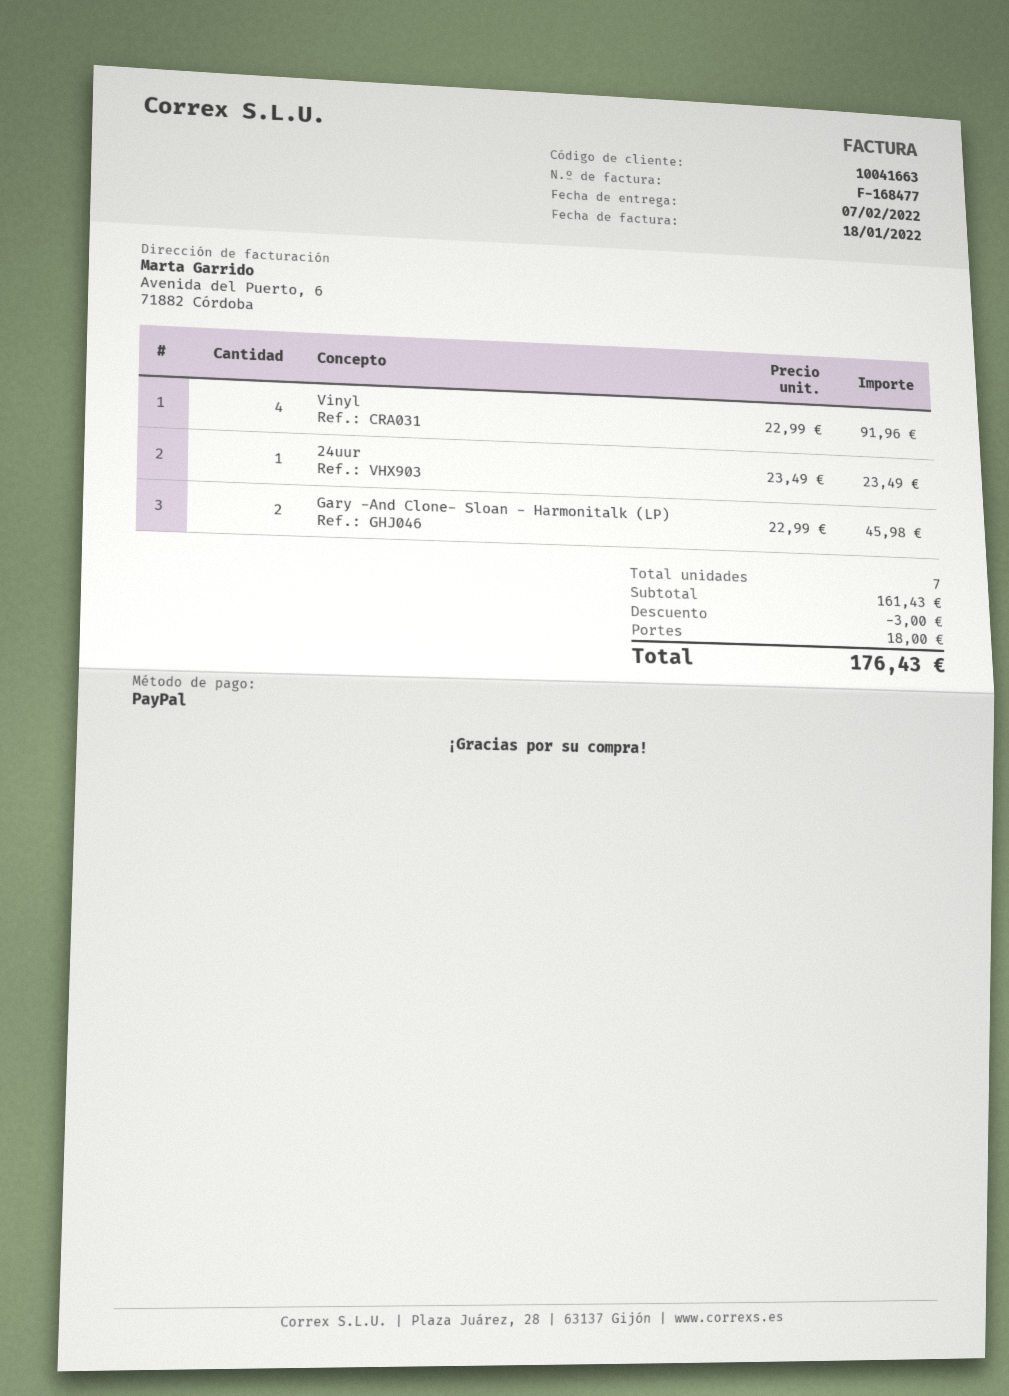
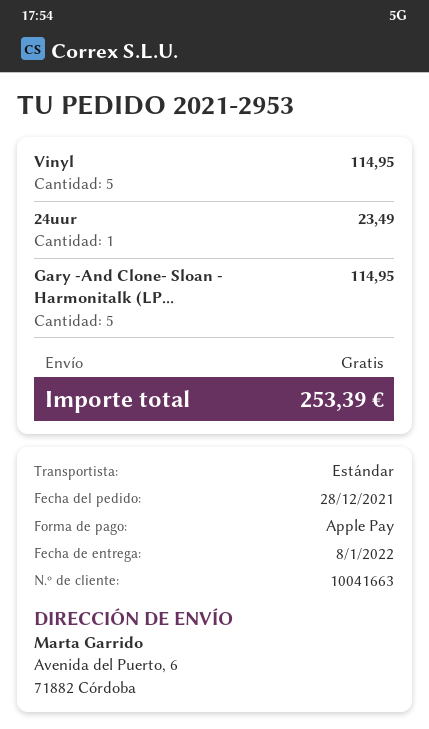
delivery date: 2022-02-07 -> 2022-01-08
payment method: PayPal -> Apple Pay
Vinyl: 4 for 91.96 -> 5 for 114.95
Gary -And Clone- Sloan - Harmonitalk (LP): 2 for 45.98 -> 5 for 114.95
discount: 3.00 -> none
shipping: 18.00 -> 0.00
total: 176.43 -> 253.39

